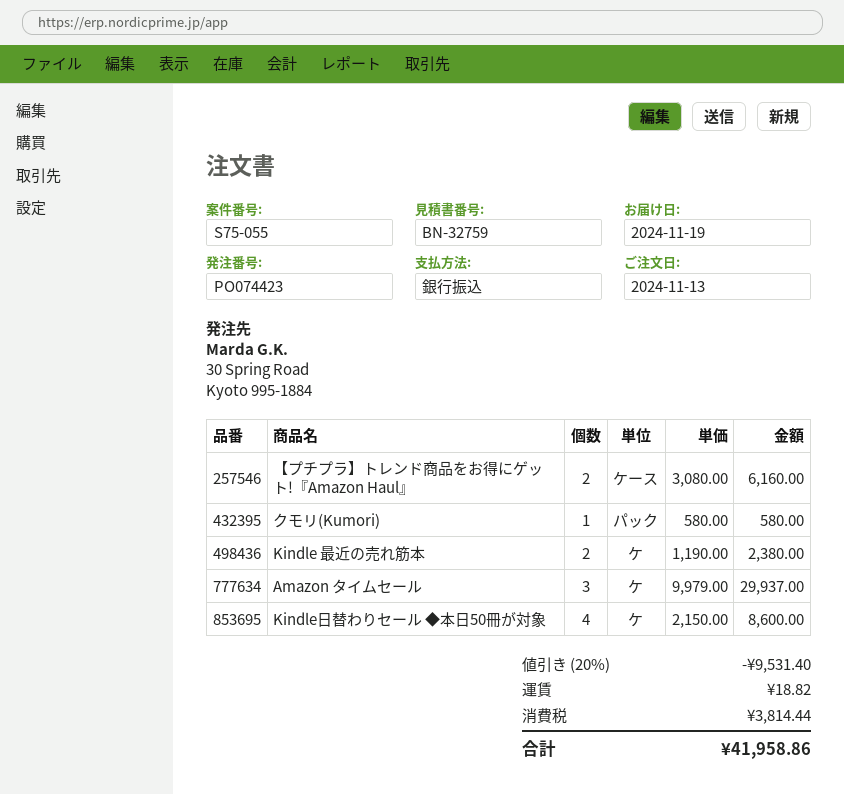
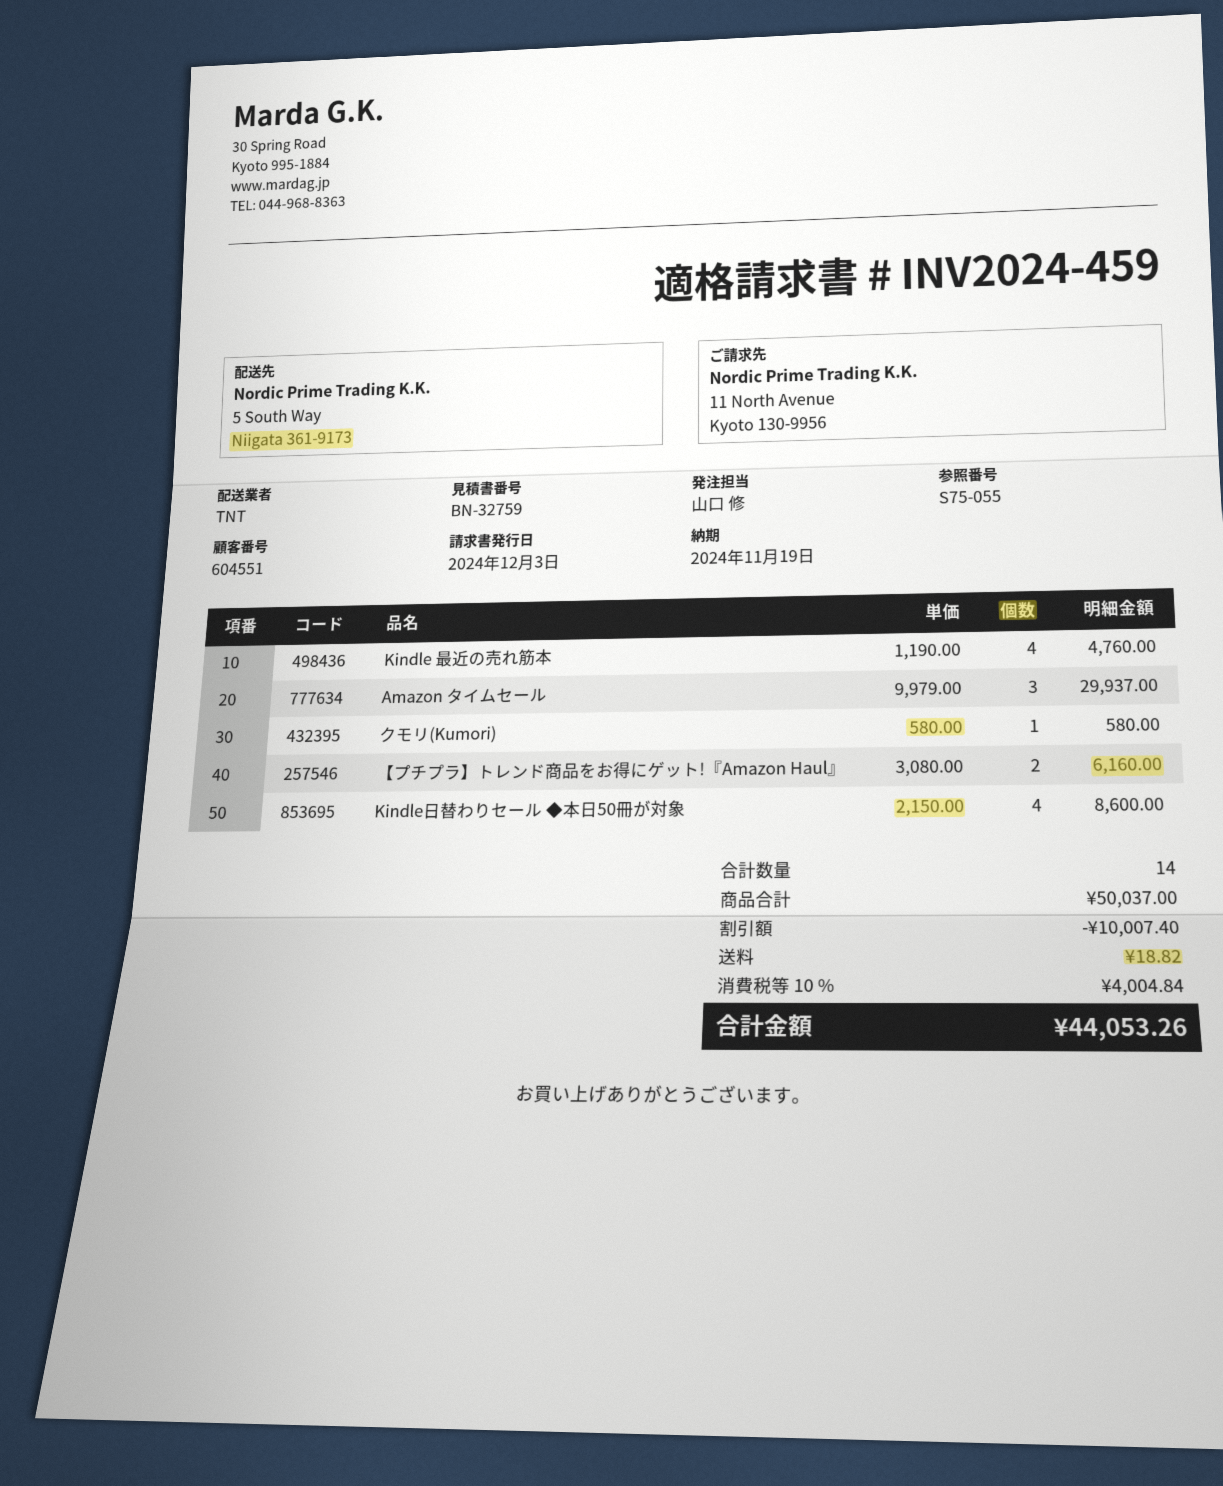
Kindle 最近の売れ筋本: 2 x 1190.00 = 2380.00 -> 4 x 1190.00 = 4760.00
discount: 9531.40 -> 10007.40
tax: 3814.44 -> 4004.84
total: 41958.86 -> 44053.26

